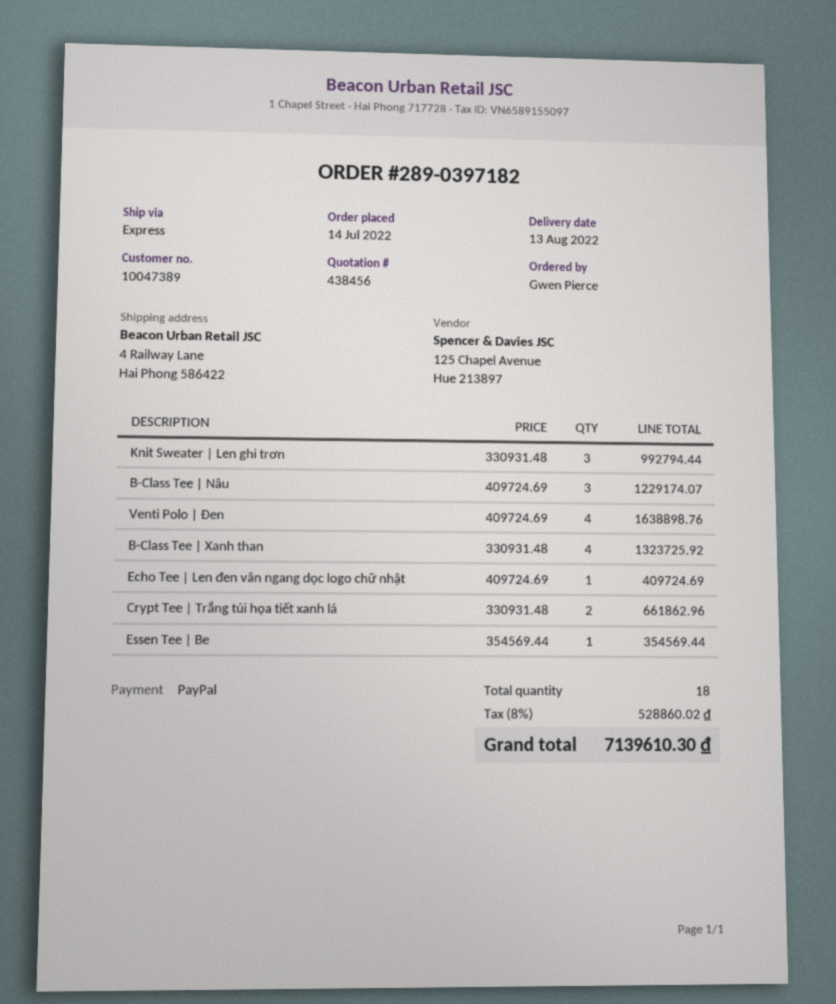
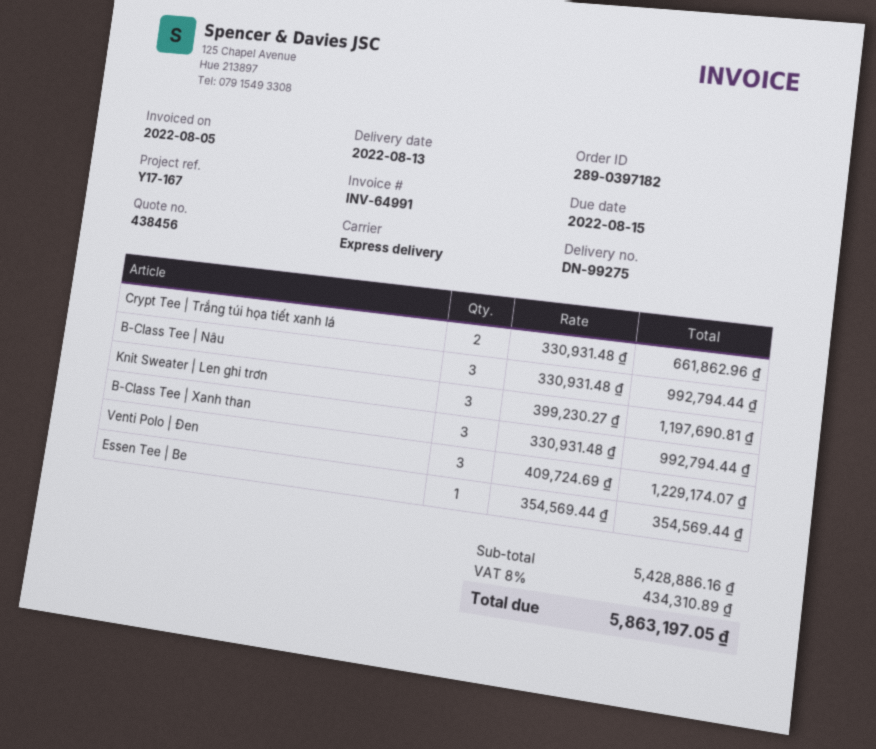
Knit Sweater | Len ghi trơn: 3 x 330931.48 = 992794.44 -> 3 x 399230.27 = 1197690.81
B-Class Tee | Nâu: 3 x 409724.69 = 1229174.07 -> 3 x 330931.48 = 992794.44
Venti Polo | Đen: 4 x 409724.69 = 1638898.76 -> 3 x 409724.69 = 1229174.07
B-Class Tee | Xanh than: 4 x 330931.48 = 1323725.92 -> 3 x 330931.48 = 992794.44
Echo Tee | Len đen vân ngang dọc logo chữ nhật: 1 x 409724.69 = 409724.69 -> none
tax: 8% = 528860.02 -> 8% = 434310.89
total: 7139610.30 -> 5863197.05

